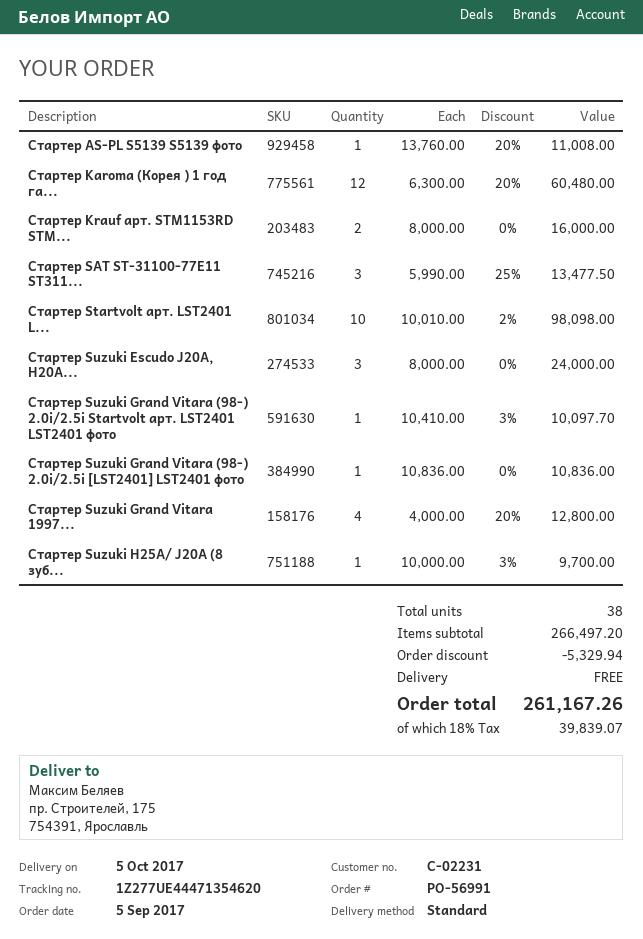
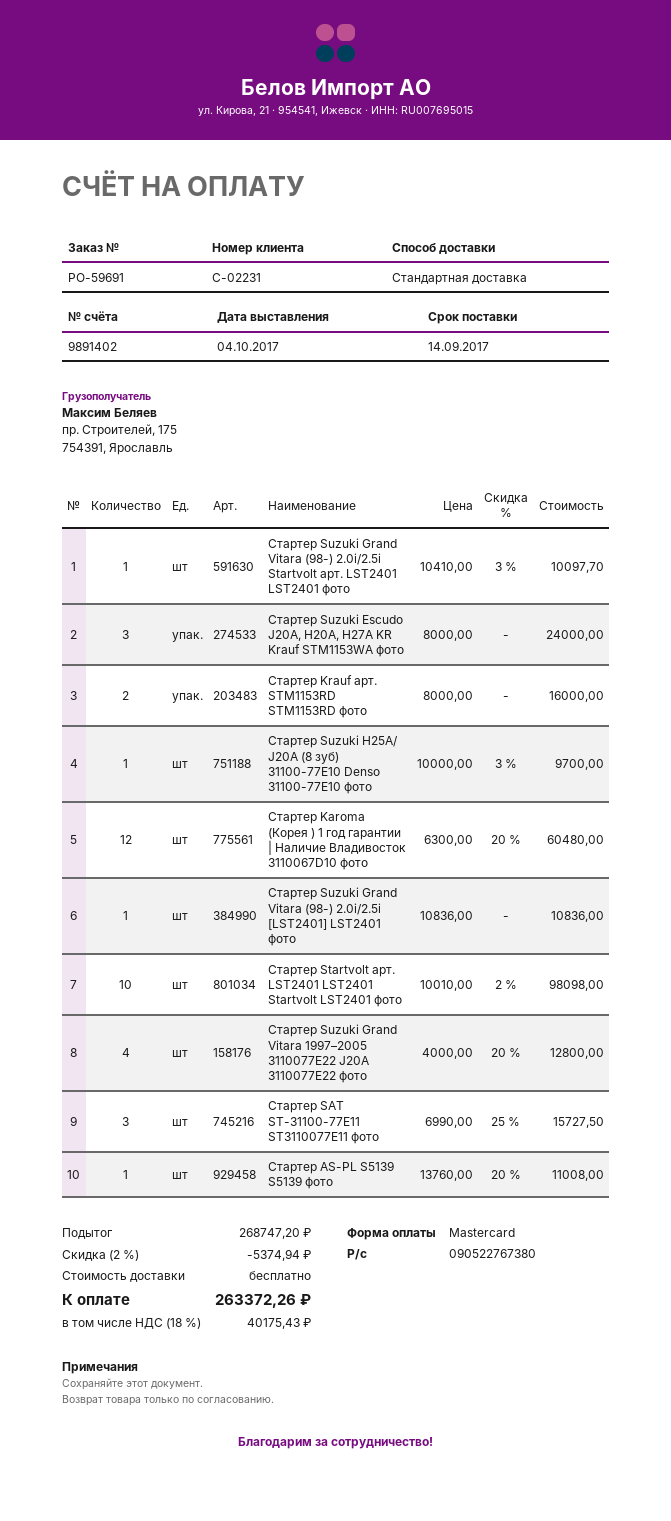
order number: PO-56991 -> PO-59691
delivery date: 2017-10-05 -> 2017-09-14
Стартер SAT ST-31100-77E11 ST311...: 3 x 5990.00 - 25% = 13477.50 -> 3 x 6990.00 - 25% = 15727.50
subtotal: 266497.20 -> 268747.20
discount: 5329.94 -> 5374.94
tax: 18% = 39839.07 -> 18% = 40175.43
total: 261167.26 -> 263372.26

